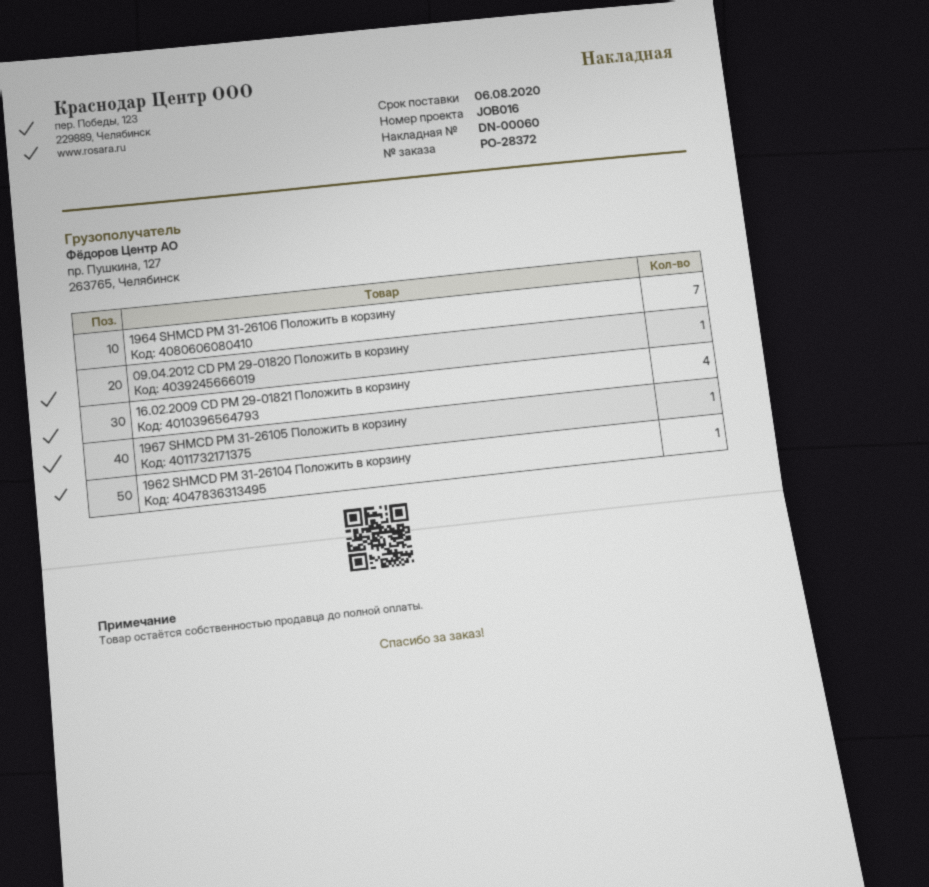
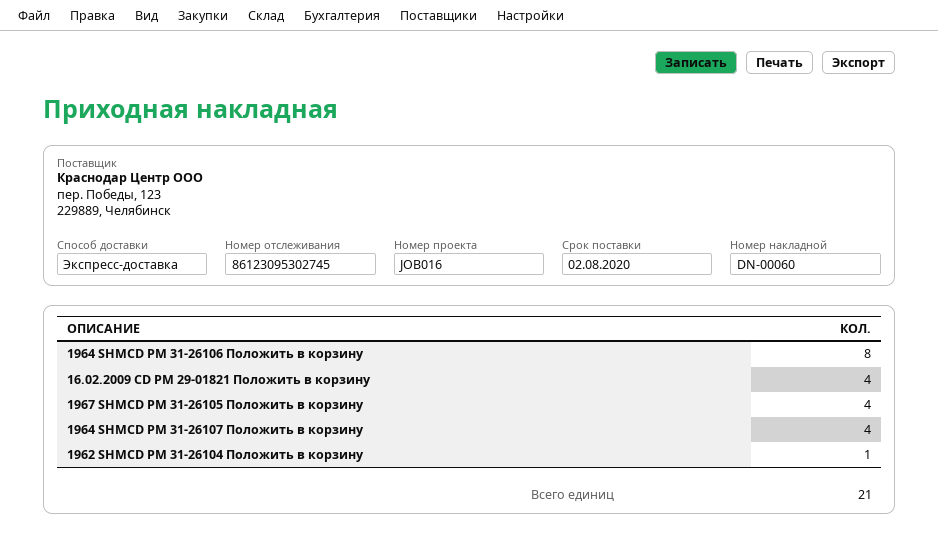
delivery date: 2020-08-06 -> 2020-08-02
1964 SHMCD PM 31-26106 Положить в корзину: 7 -> 8
09.04.2012 CD PM 29-01820 Положить в корзину: 1 -> none
1967 SHMCD PM 31-26105 Положить в корзину: 1 -> 4
1964 SHMCD PM 31-26107 Положить в корзину: none -> 4

